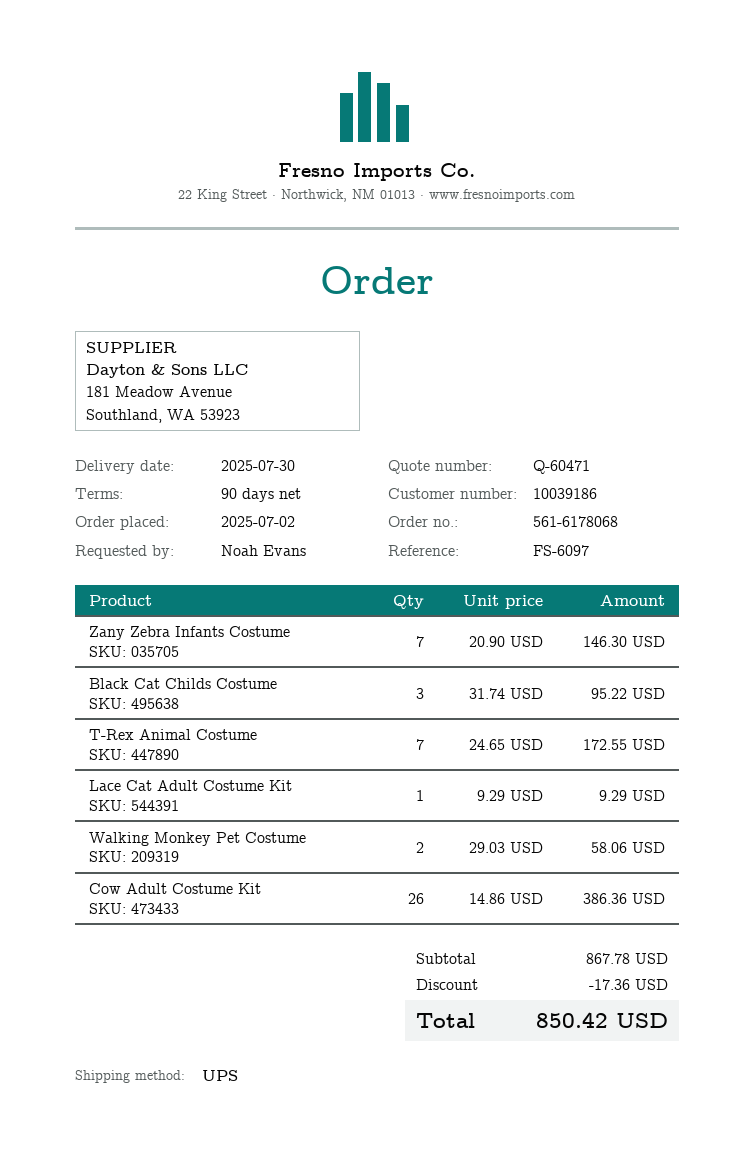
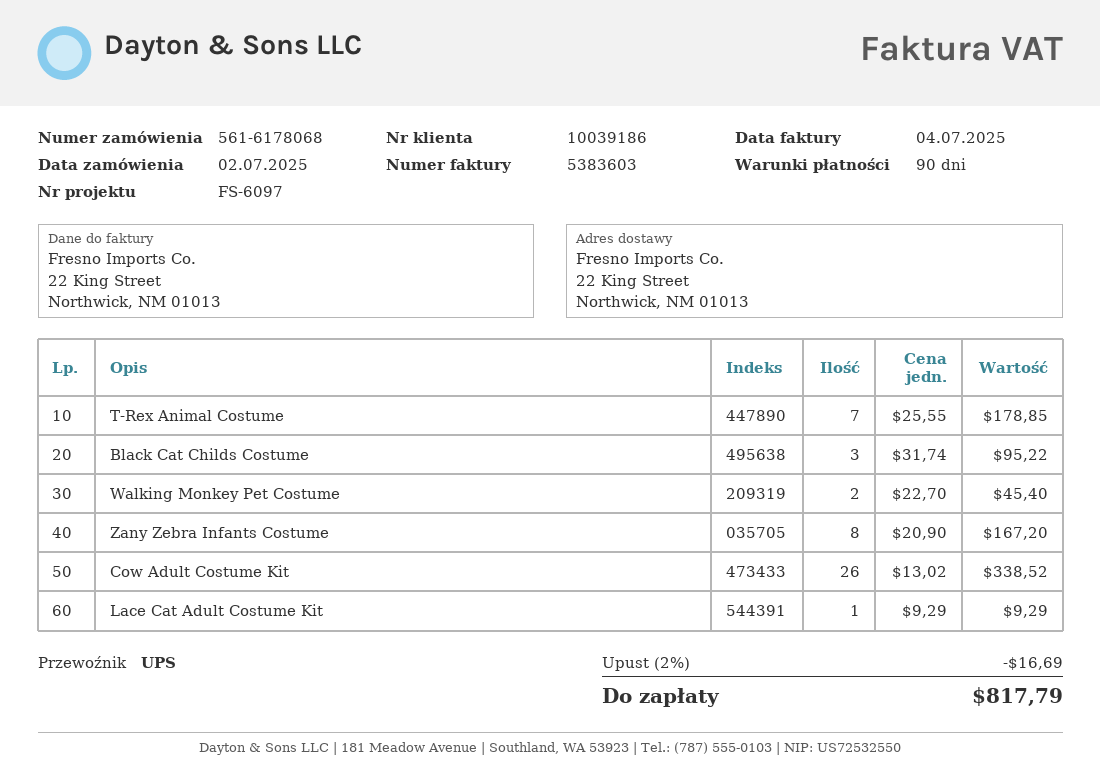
Zany Zebra Infants Costume: 7 x 20.90 = 146.30 -> 8 x 20.90 = 167.20
T-Rex Animal Costume: 7 x 24.65 = 172.55 -> 7 x 25.55 = 178.85
Walking Monkey Pet Costume: 2 x 29.03 = 58.06 -> 2 x 22.70 = 45.40
Cow Adult Costume Kit: 26 x 14.86 = 386.36 -> 26 x 13.02 = 338.52
discount: 17.36 -> 16.69
total: 850.42 -> 817.79

